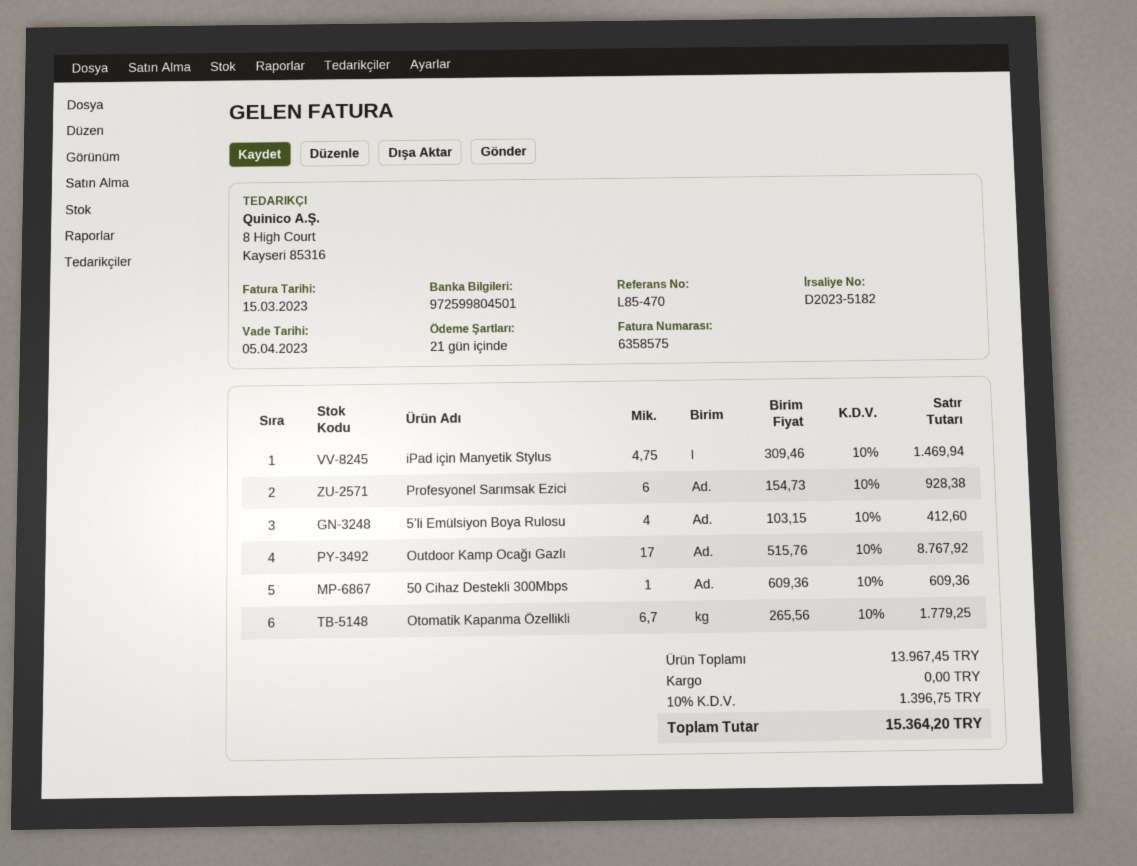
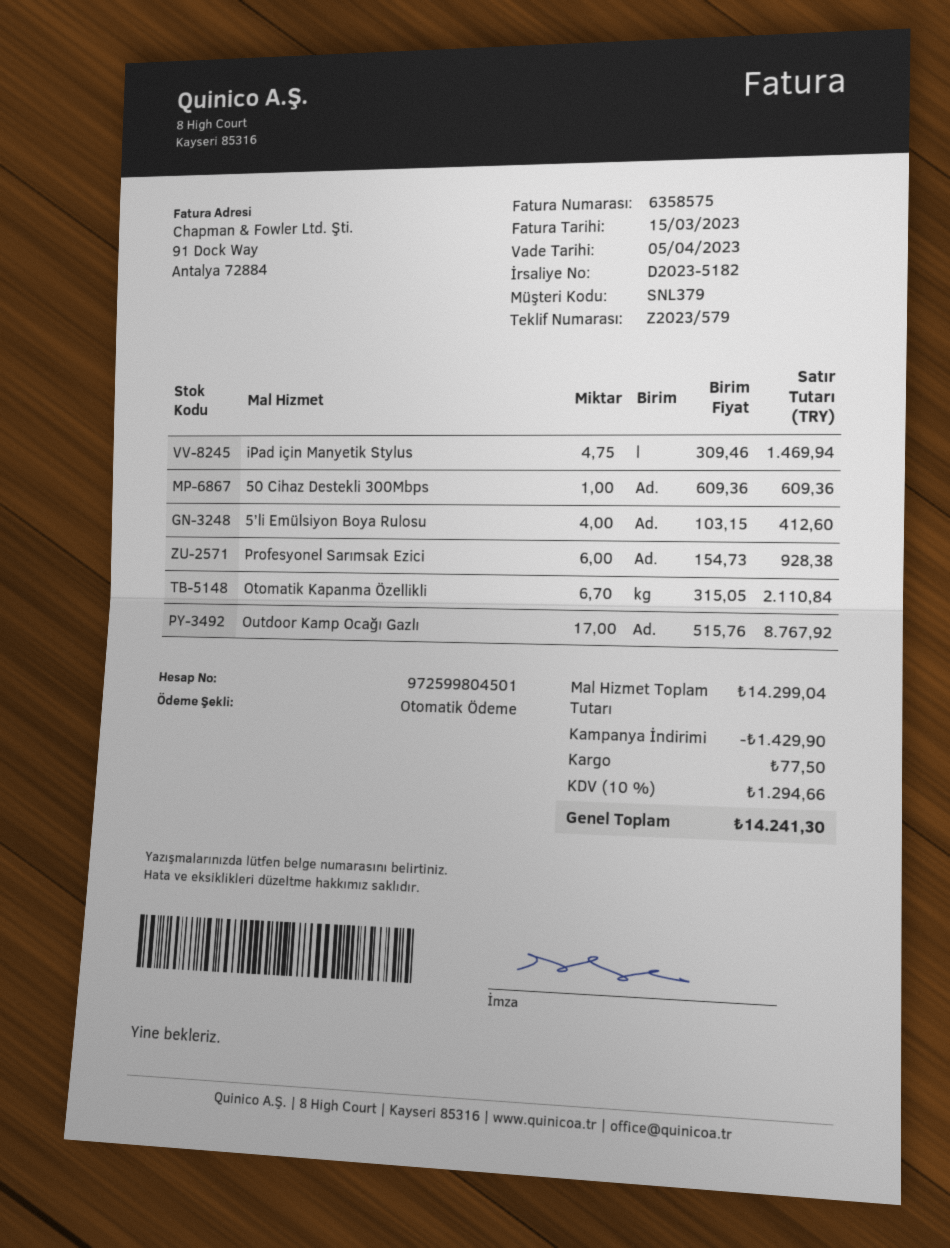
Otomatik Kapanma Özellikli: 6.7 x 265.56 = 1779.25 -> 6.7 x 315.05 = 2110.84
subtotal: 13967.45 -> 14299.04
discount: none -> 1429.90
shipping: 0.00 -> 77.50
tax: 10% = 1396.75 -> 10% = 1294.66
total: 15364.20 -> 14241.30

